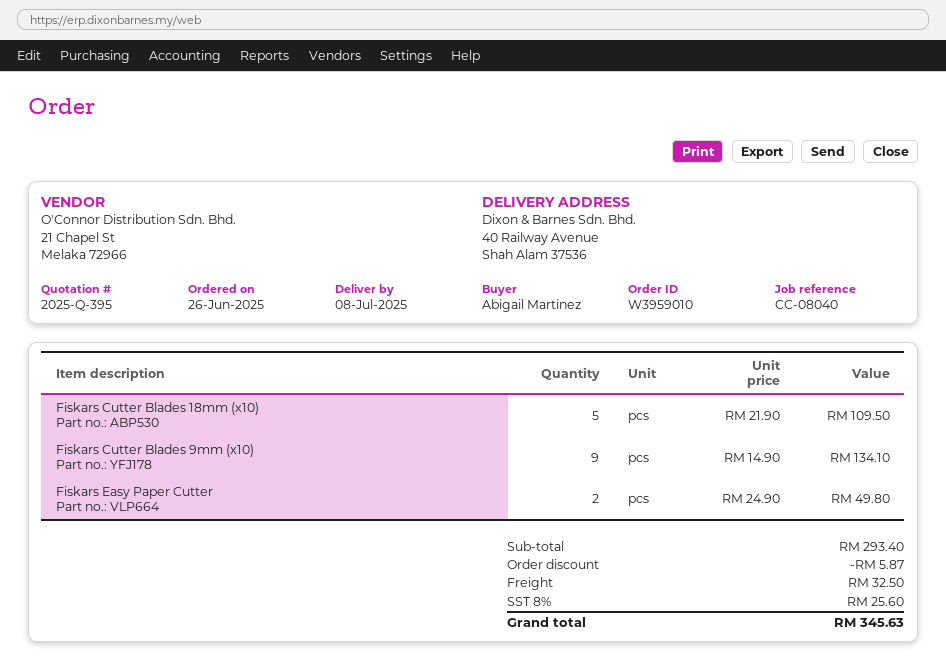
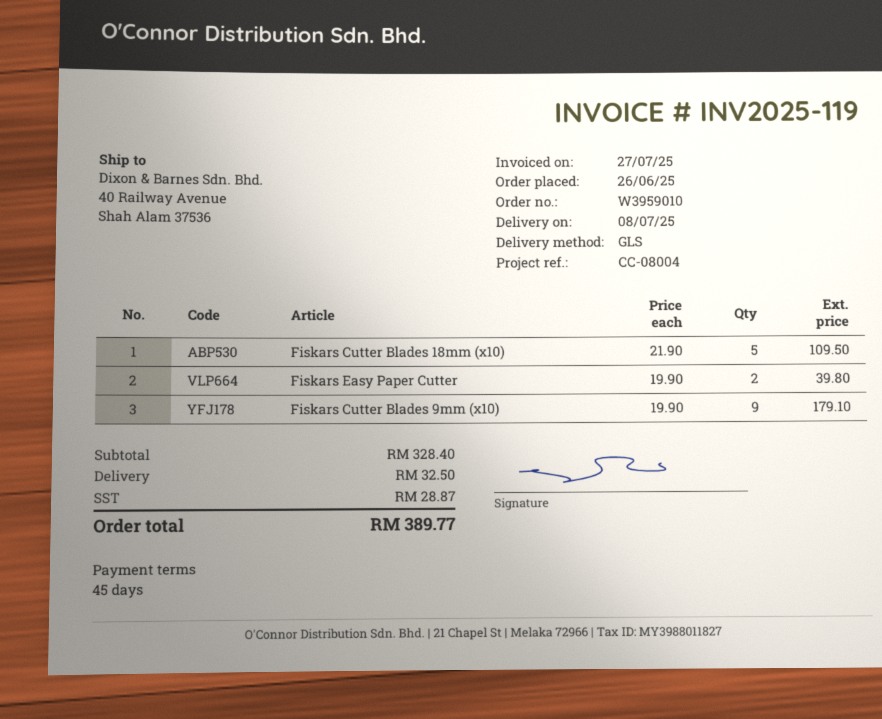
reference: CC-08040 -> CC-08004
Fiskars Cutter Blades 9mm (x10): 9 x 14.90 = 134.10 -> 9 x 19.90 = 179.10
Fiskars Easy Paper Cutter: 2 x 24.90 = 49.80 -> 2 x 19.90 = 39.80
subtotal: 293.40 -> 328.40
discount: 5.87 -> none
tax: 25.60 -> 28.87
total: 345.63 -> 389.77

